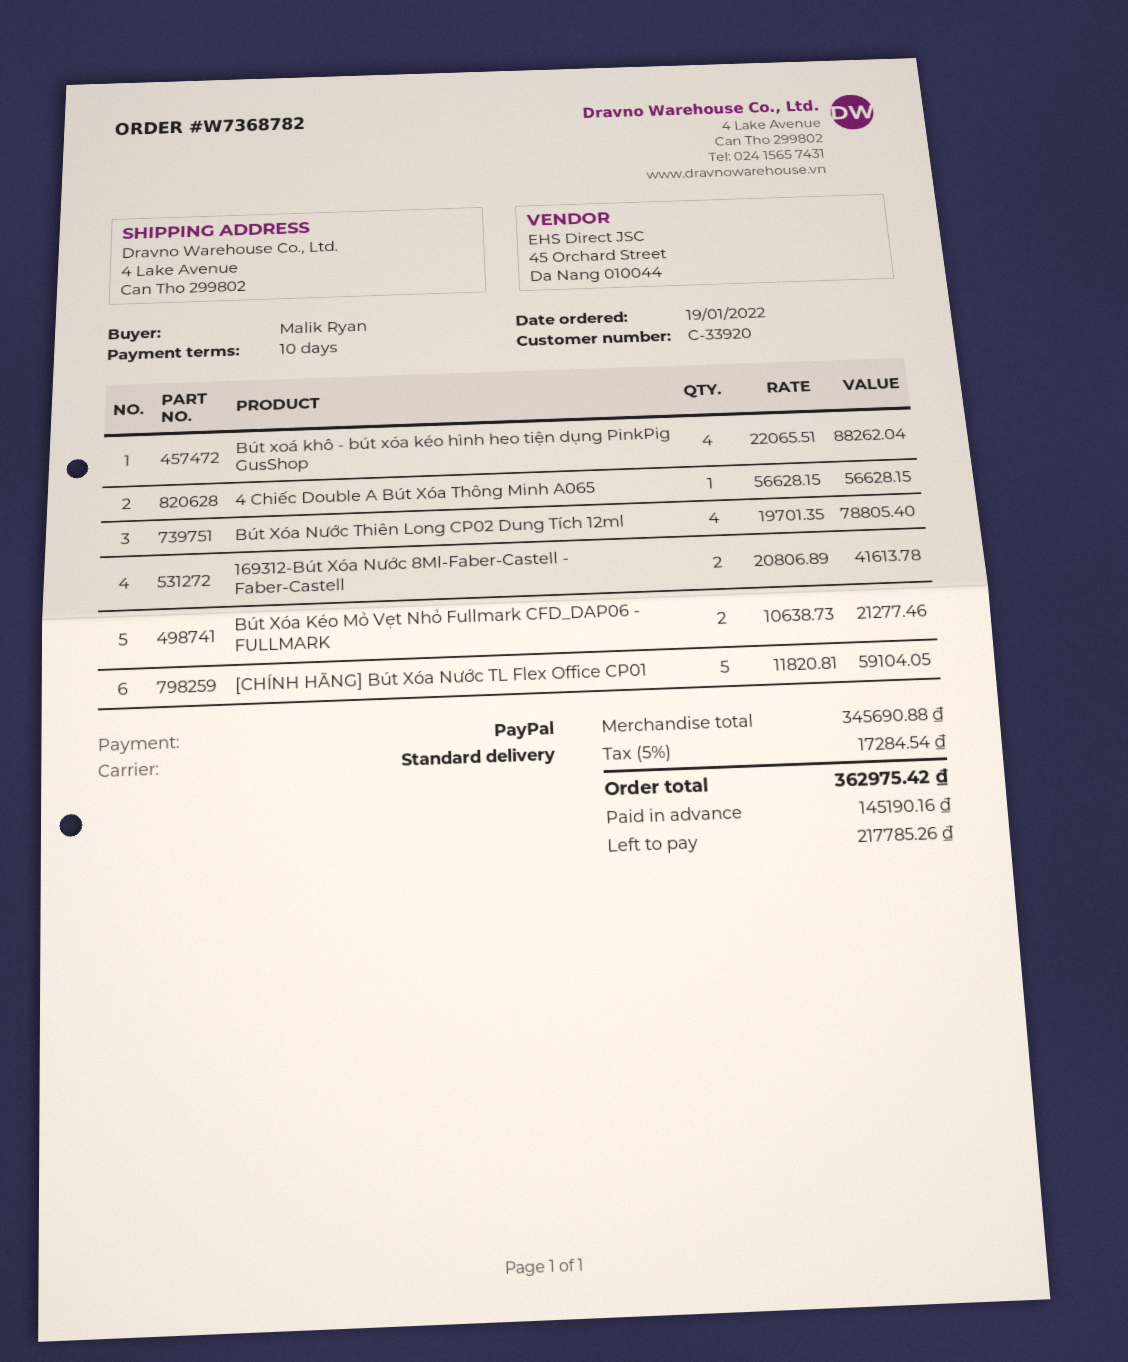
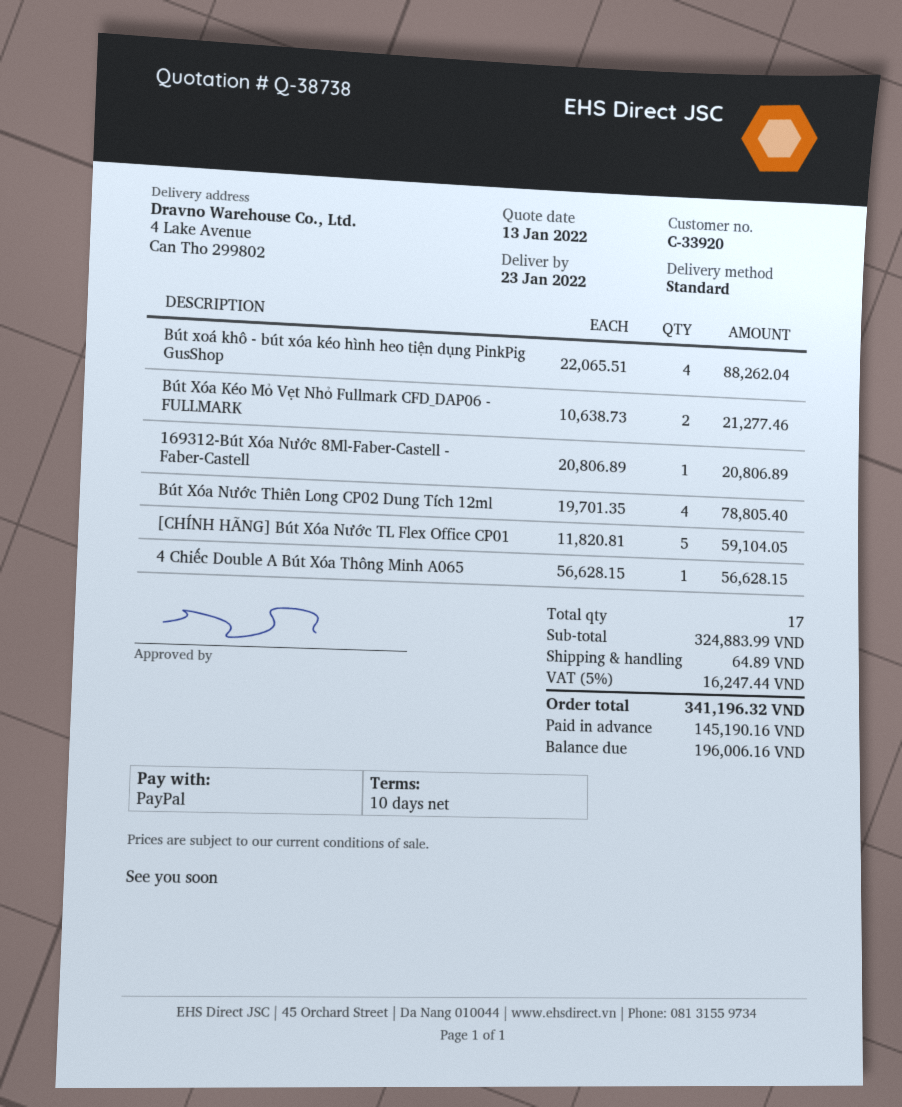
169312-Bút Xóa Nước 8Ml-Faber-Castell - Faber-Castell: 2 x 20806.89 = 41613.78 -> 1 x 20806.89 = 20806.89
subtotal: 345690.88 -> 324883.99
shipping: none -> 64.89
tax: 5% = 17284.54 -> 5% = 16247.44
total: 362975.42 -> 341196.32
balance: 217785.26 -> 196006.16

